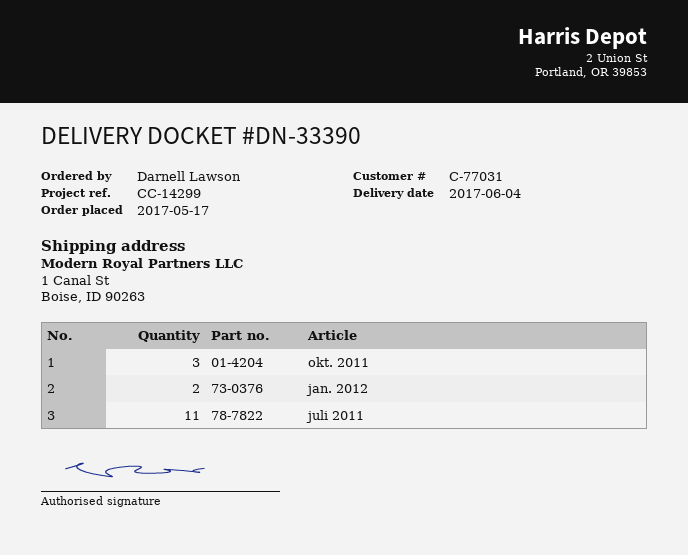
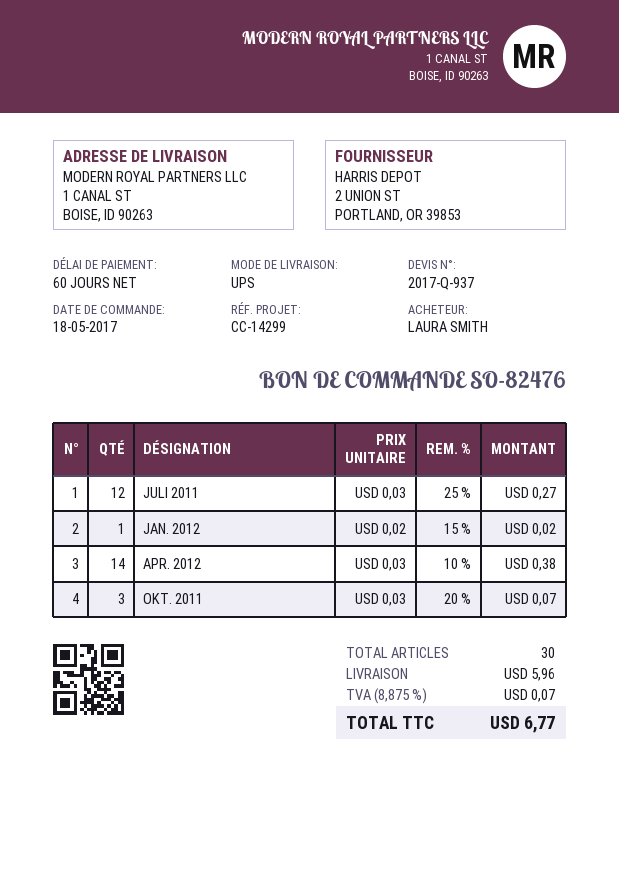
order date: 2017-05-17 -> 2017-05-18
ordered by: Darnell Lawson -> LAURA SMITH
jan. 2012: 2 -> 1
juli 2011: 11 -> 12
APR. 2012: none -> 14

